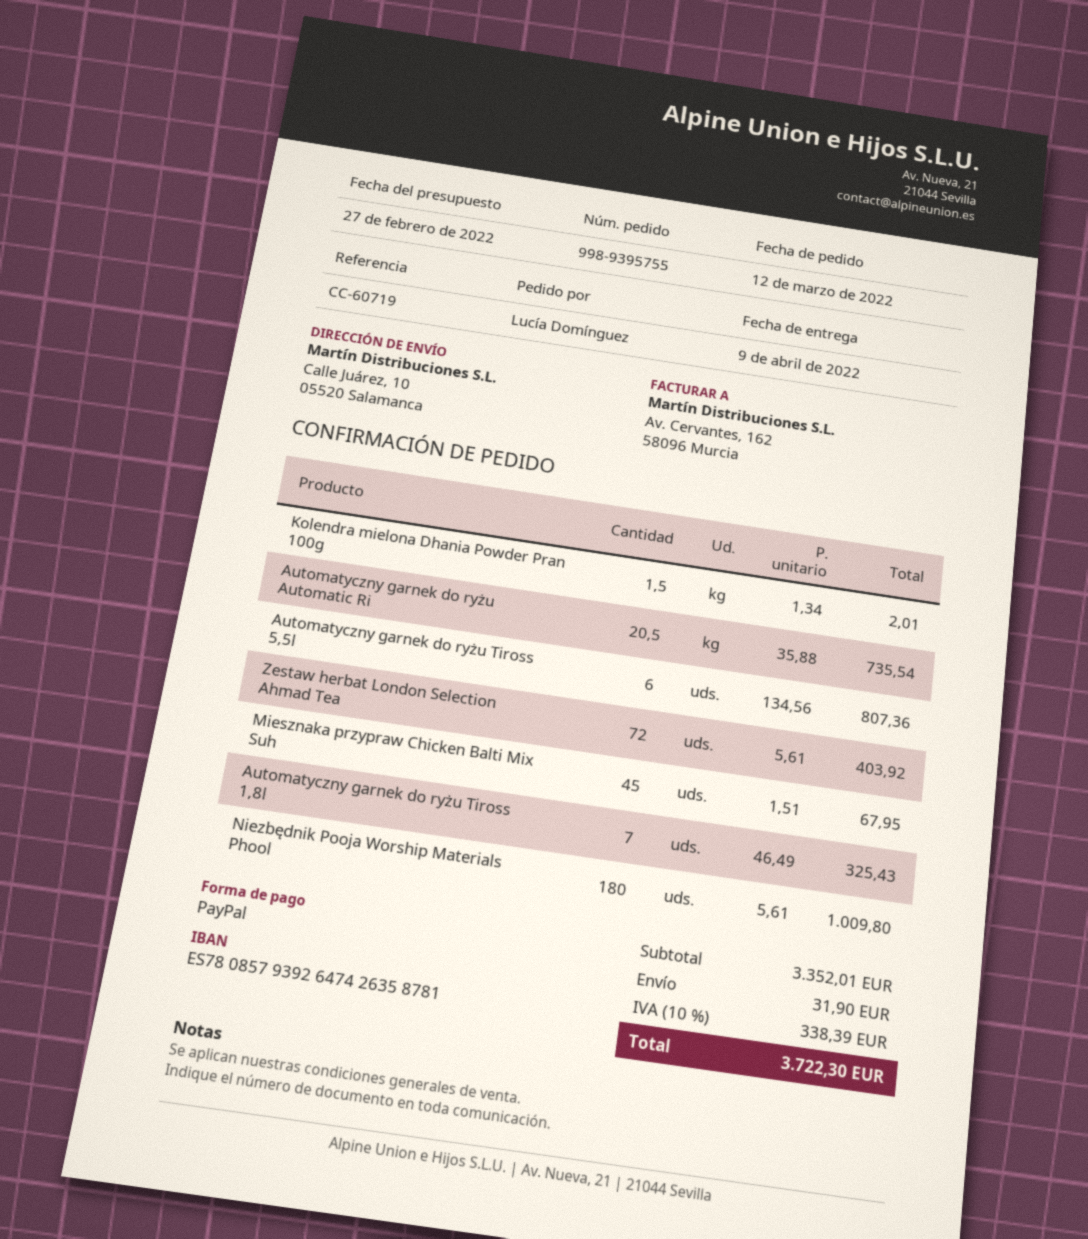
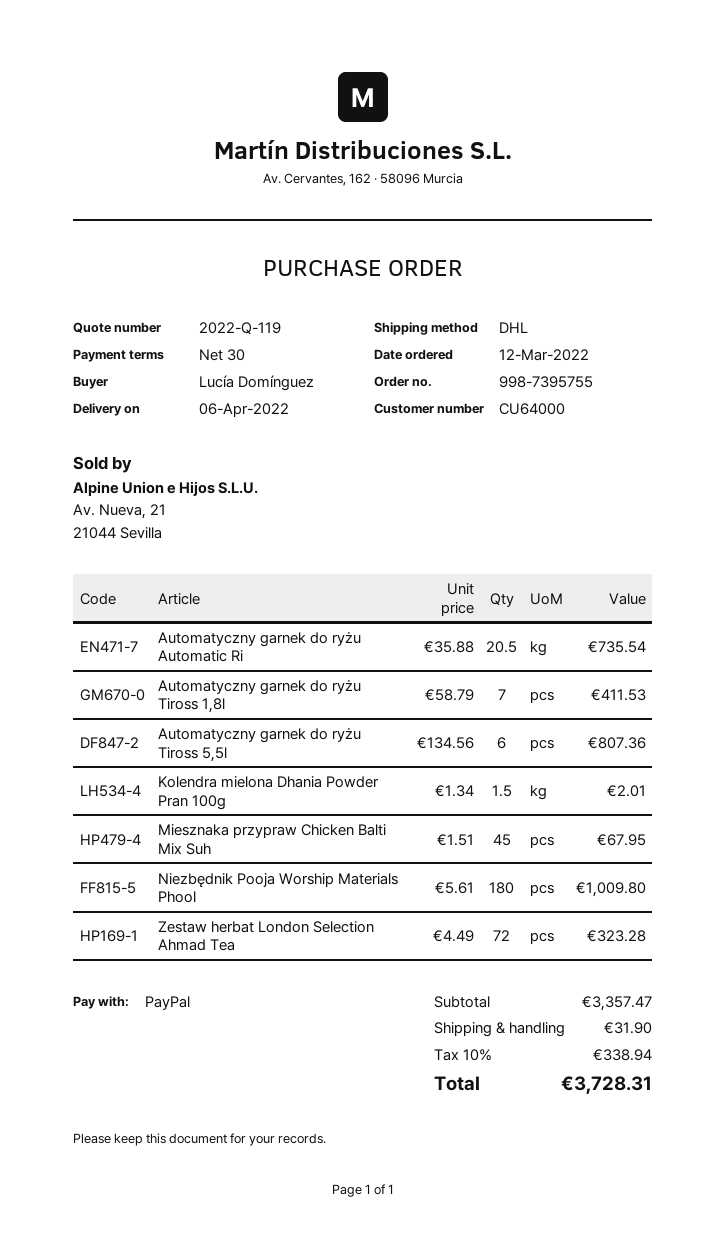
order number: 998-9395755 -> 998-7395755
delivery date: 2022-04-09 -> 2022-04-06
Zestaw herbat London Selection Ahmad Tea: 72 x 5.61 = 403.92 -> 72 x 4.49 = 323.28
Automatyczny garnek do ryżu Tiross 1,8l: 7 x 46.49 = 325.43 -> 7 x 58.79 = 411.53
subtotal: 3352.01 -> 3357.47
tax: 10% = 338.39 -> 10% = 338.94
total: 3722.30 -> 3728.31

